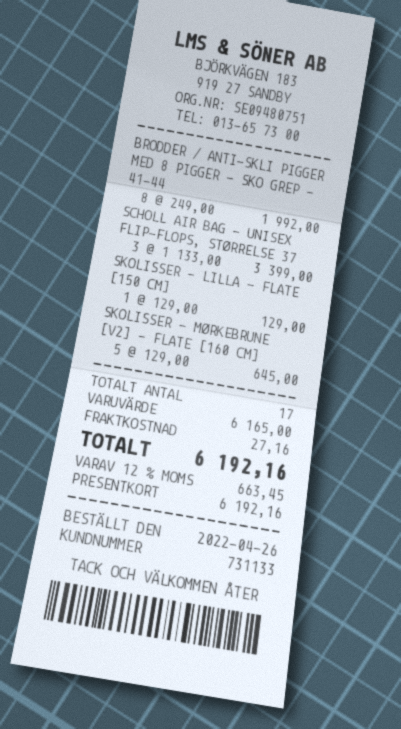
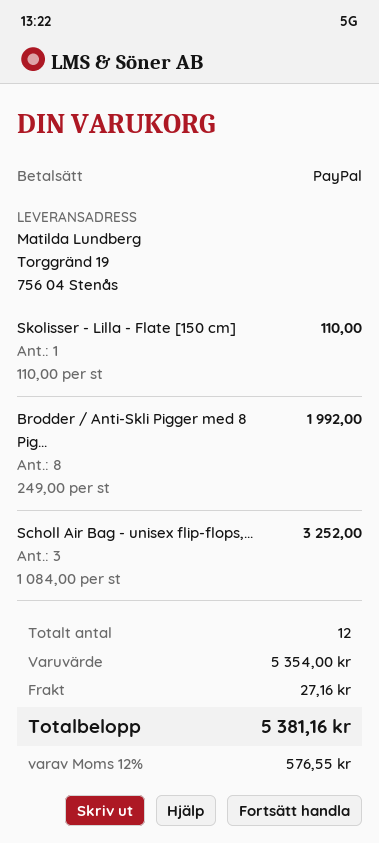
payment method: gift card -> PayPal
SCHOLL AIR BAG - UNISEX FLIP-FLOPS, STØRRELSE 37: 3 x 1133.00 = 3399.00 -> 3 x 1084.00 = 3252.00
SKOLISSER - LILLA - FLATE [150 CM]: 1 x 129.00 = 129.00 -> 1 x 110.00 = 110.00
SKOLISSER - MØRKEBRUNE [V2] - FLATE [160 CM]: 5 x 129.00 = 645.00 -> none
total quantity: 17 -> 12
subtotal: 6165.00 -> 5354.00
tax: 12% = 663.45 -> 12% = 576.55
total: 6192.16 -> 5381.16

